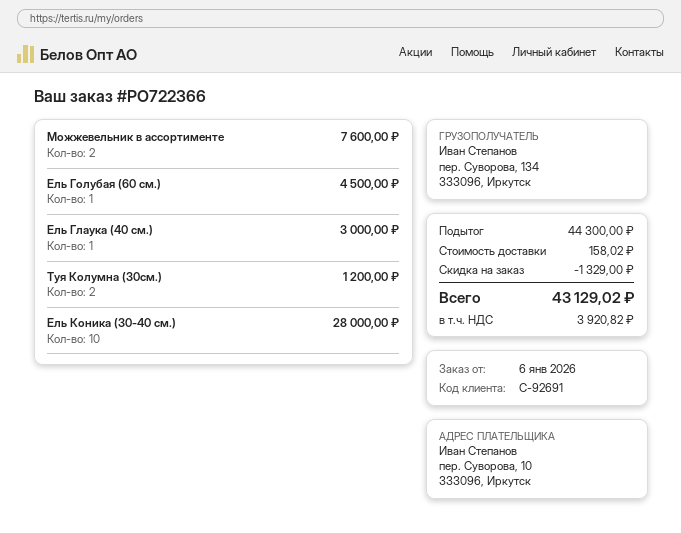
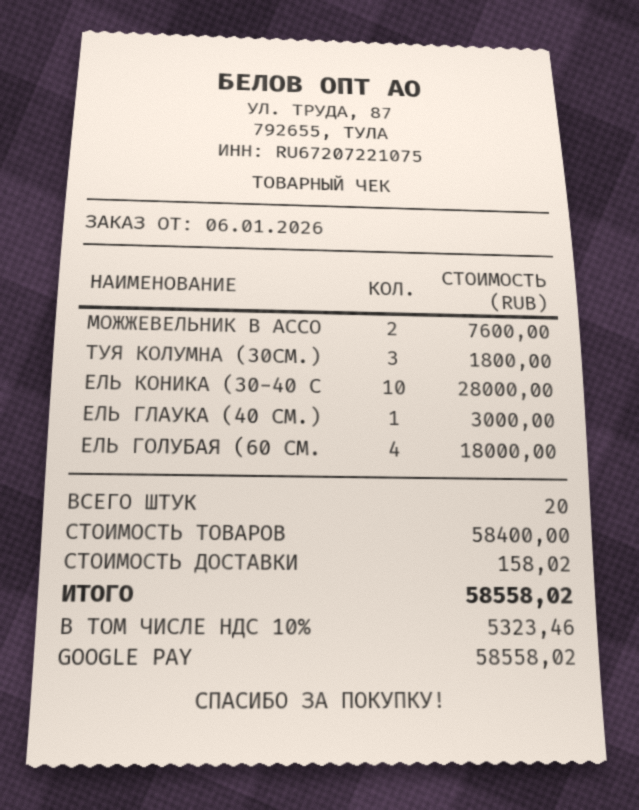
Ель Голубая (60 см.): 1 for 4500.00 -> 4 for 18000.00
Туя Колумна (30см.): 2 for 1200.00 -> 3 for 1800.00
subtotal: 44300.00 -> 58400.00
discount: 1329.00 -> none
tax: 3920.82 -> 5323.46
total: 43129.02 -> 58558.02

